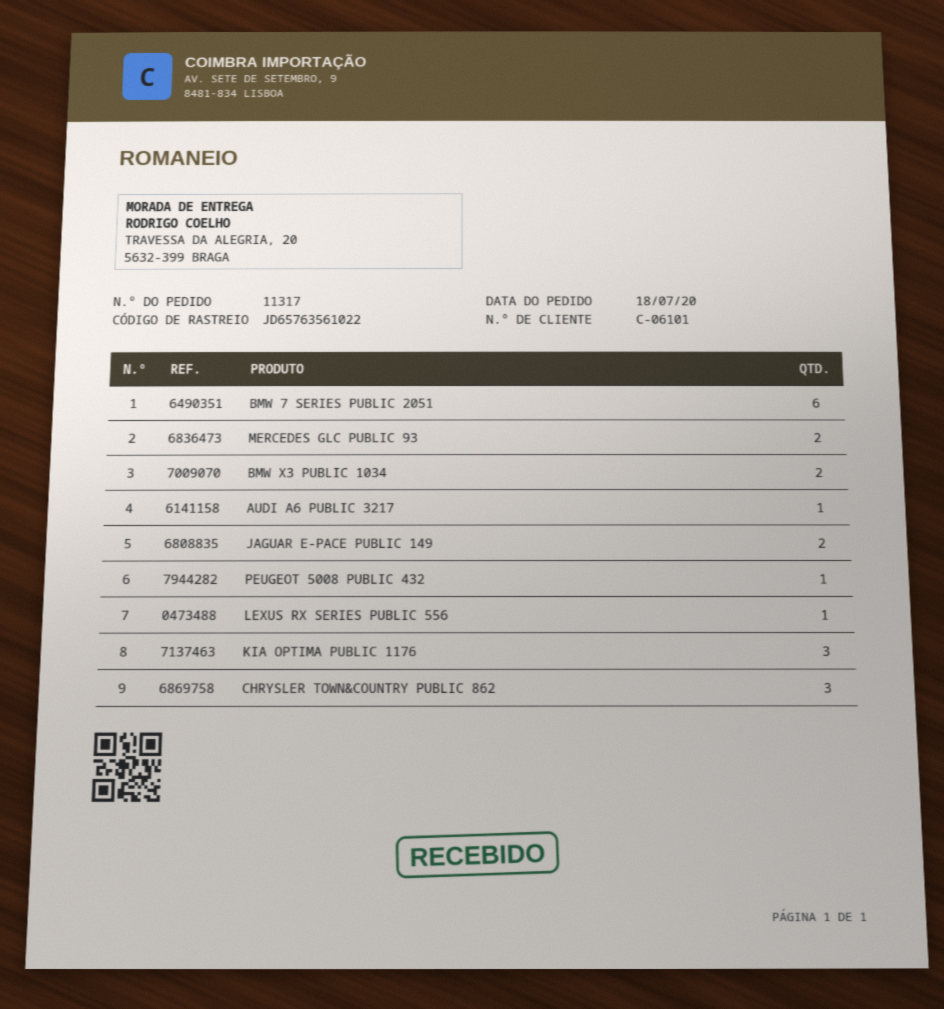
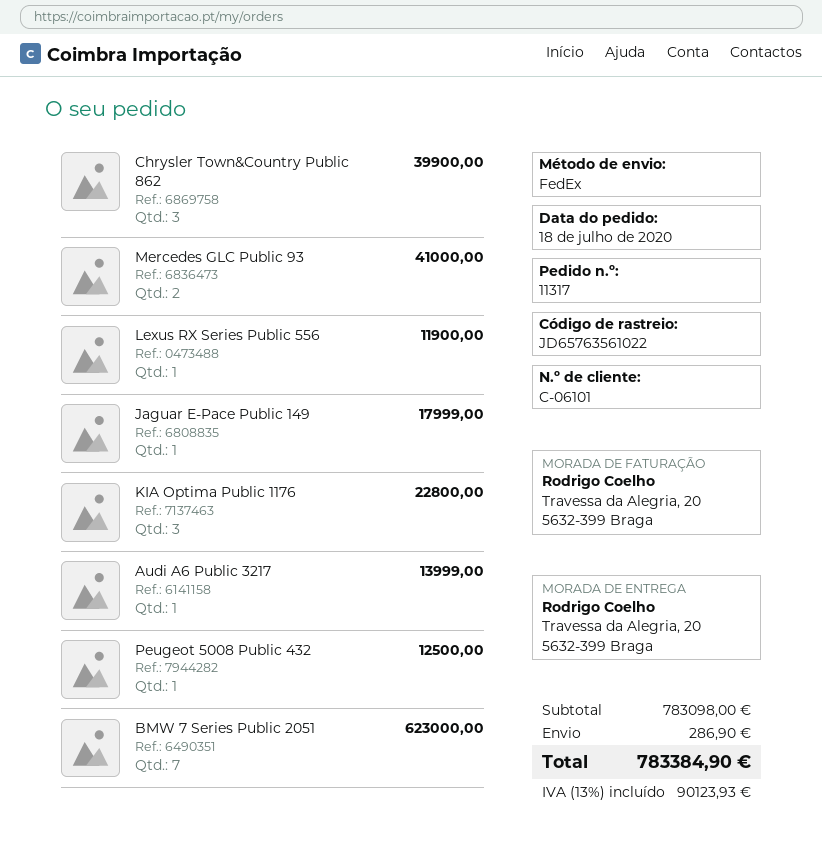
BMW 7 SERIES PUBLIC 2051: 6 -> 7
BMW X3 PUBLIC 1034: 2 -> none
JAGUAR E-PACE PUBLIC 149: 2 -> 1

